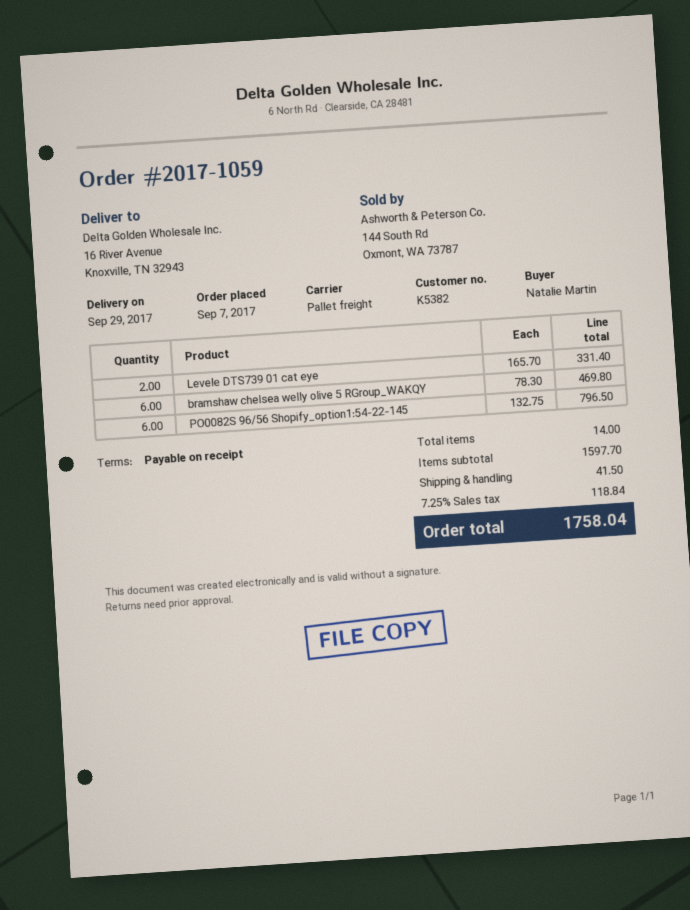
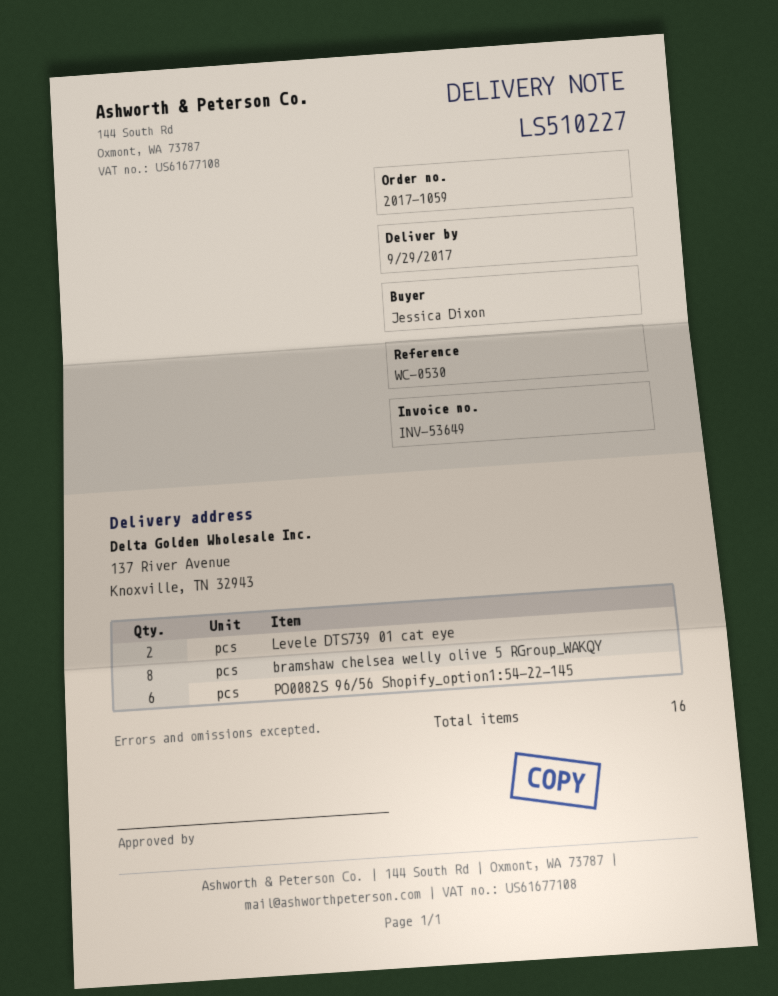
ordered by: Natalie Martin -> Jessica Dixon
ship to: 16 River Avenue, Knoxville, TN 32943 -> 137 River Avenue, Knoxville, TN 32943
bramshaw chelsea welly olive 5 RGroup_WAKQY: 6 -> 8
total quantity: 14 -> 16

